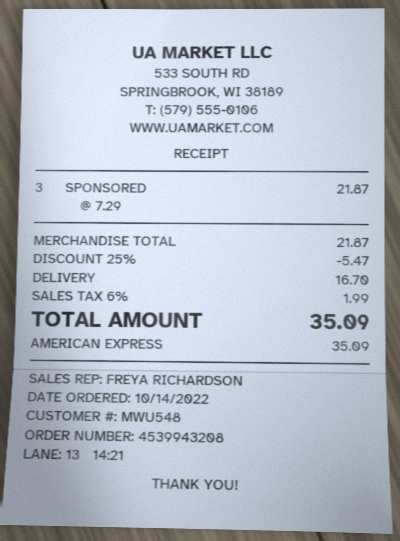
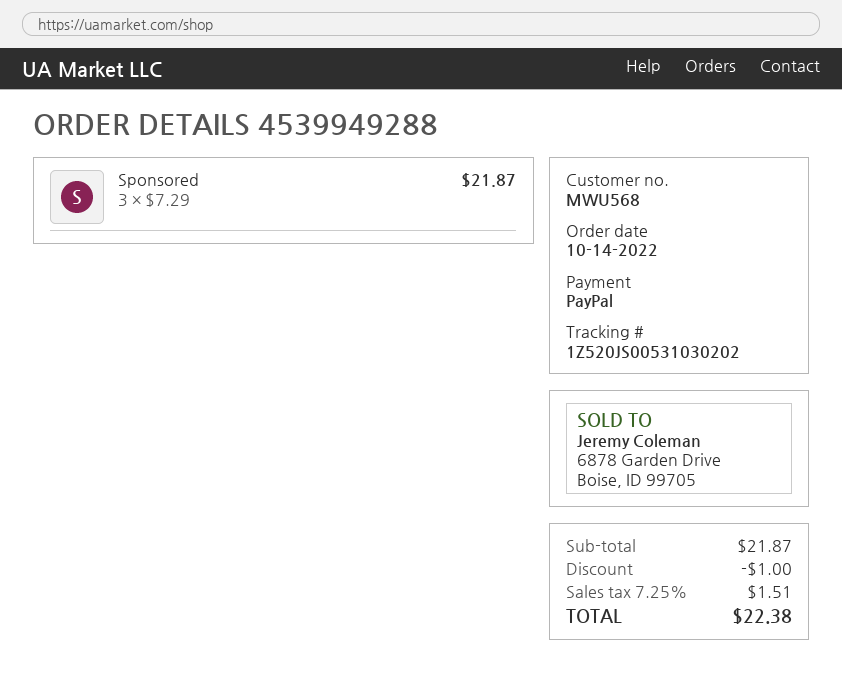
order number: 4539943208 -> 4539949288
customer number: MWU548 -> MWU568
payment method: American Express -> PayPal
discount: 5.47 -> 1.00
shipping: 16.70 -> none
tax: 6% = 1.99 -> 7.25% = 1.51
total: 35.09 -> 22.38

